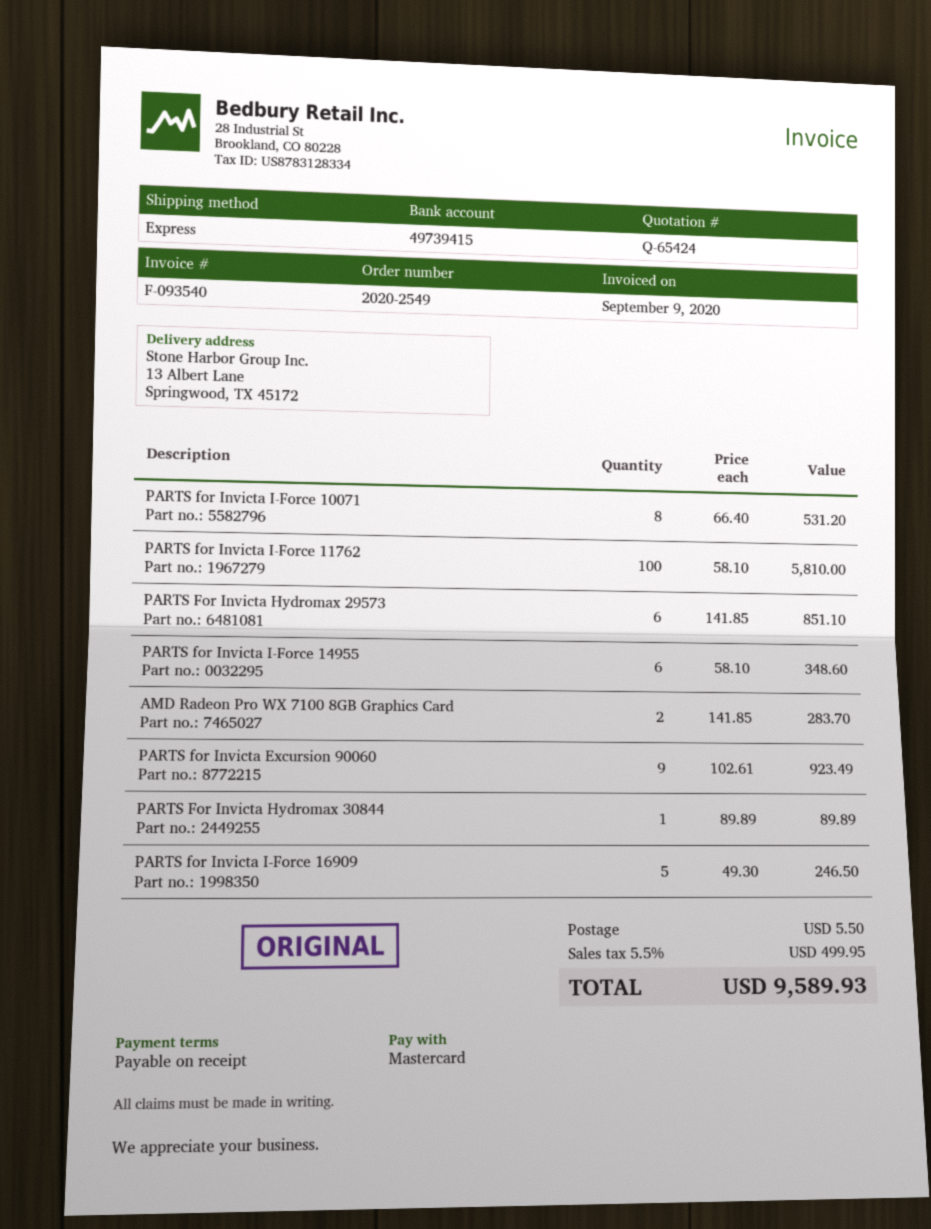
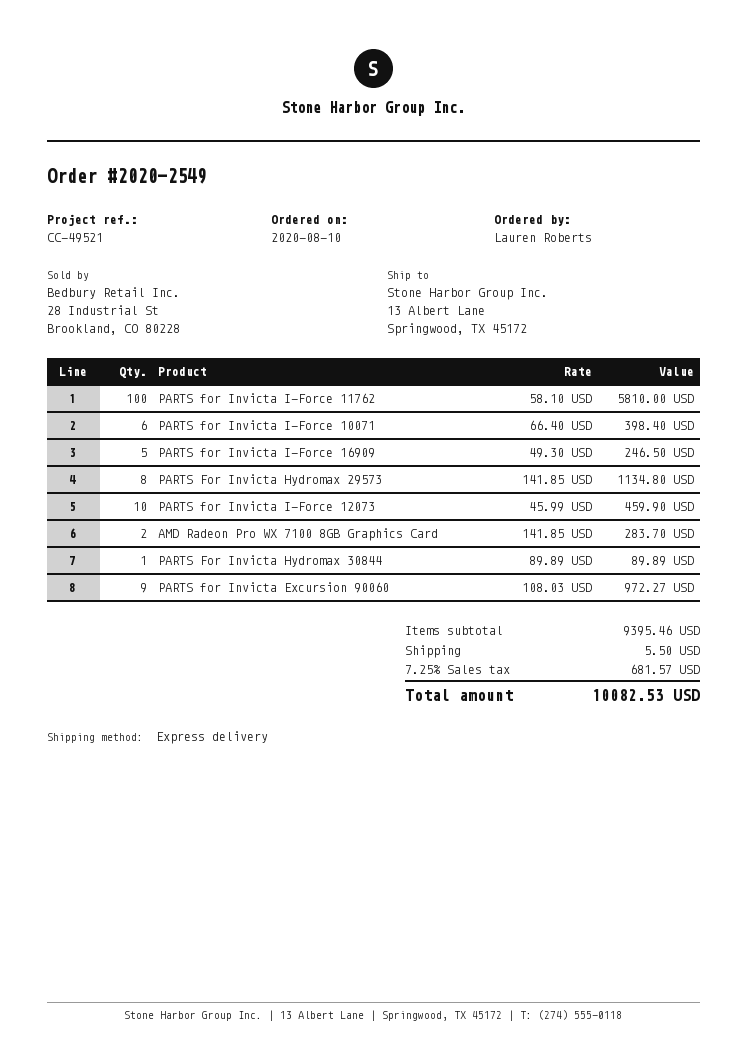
PARTS for Invicta I-Force 10071: 8 x 66.40 = 531.20 -> 6 x 66.40 = 398.40
PARTS For Invicta Hydromax 29573: 6 x 141.85 = 851.10 -> 8 x 141.85 = 1134.80
PARTS for Invicta I-Force 14955: 6 x 58.10 = 348.60 -> none
PARTS for Invicta Excursion 90060: 9 x 102.61 = 923.49 -> 9 x 108.03 = 972.27
PARTS for Invicta I-Force 12073: none -> 10 x 45.99 = 459.90
tax: 5.5% = 499.95 -> 7.25% = 681.57
total: 9589.93 -> 10082.53

